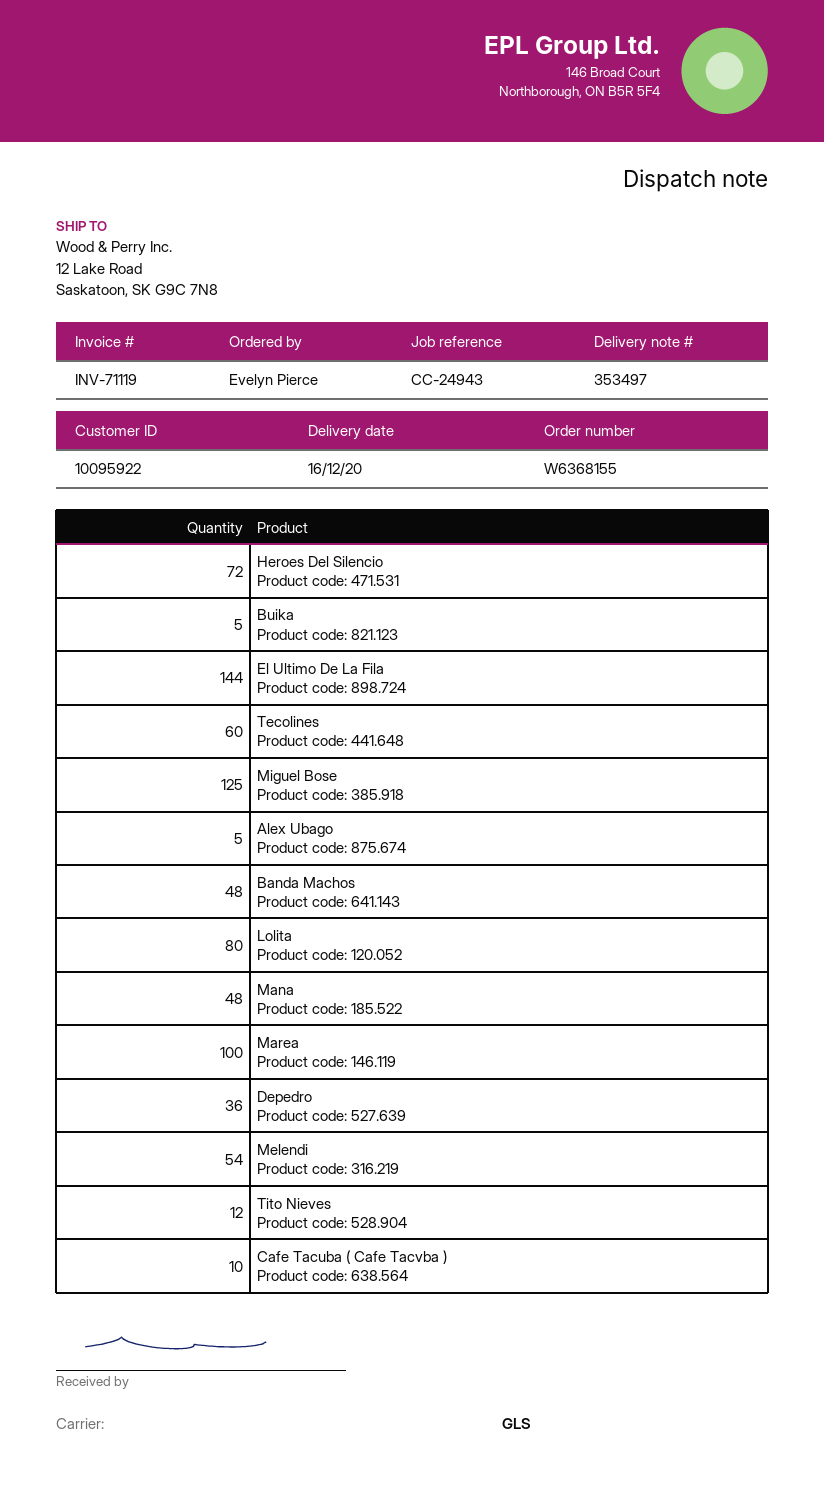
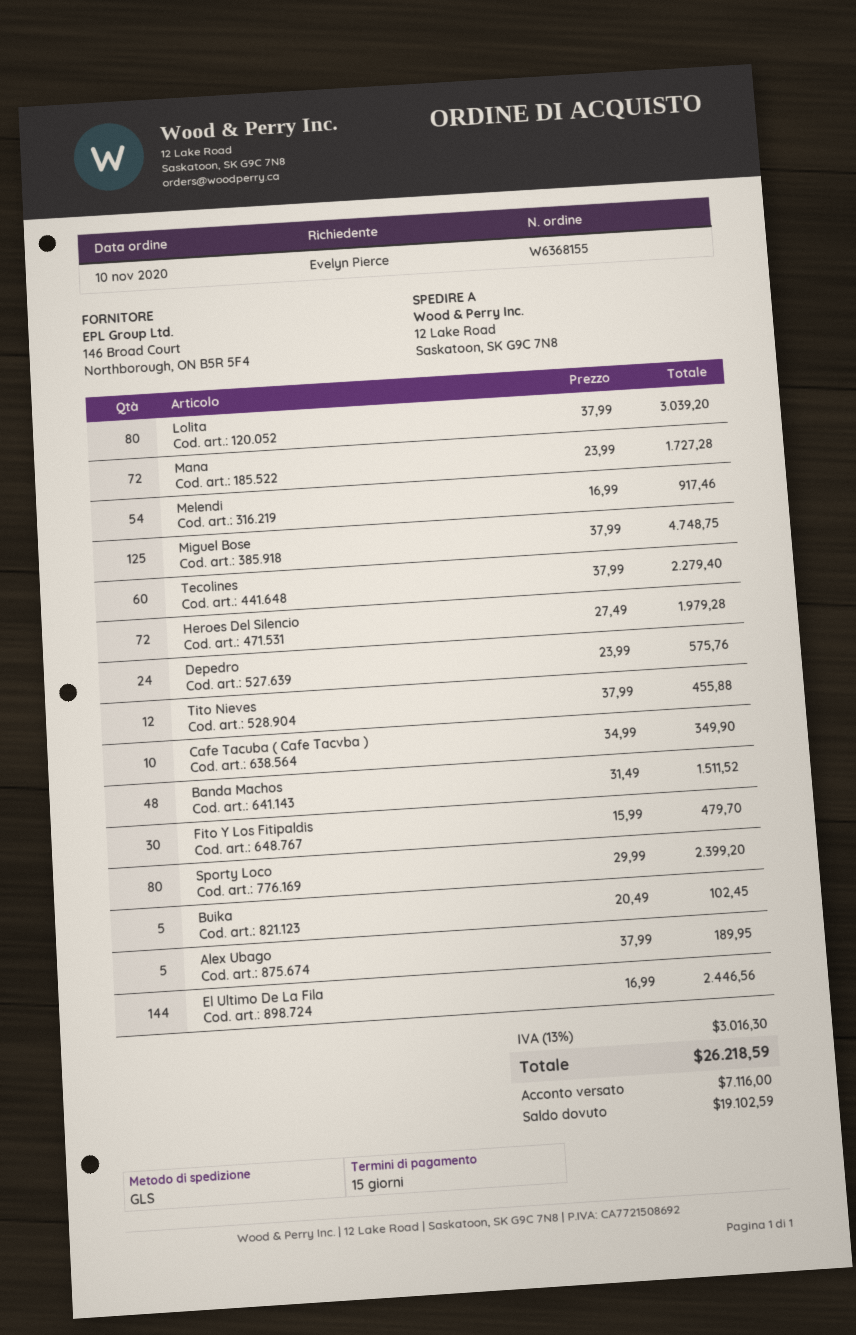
Mana: 48 -> 72
Marea: 100 -> none
Depedro: 36 -> 24
Fito Y Los Fitipaldis: none -> 30
Sporty Loco: none -> 80

